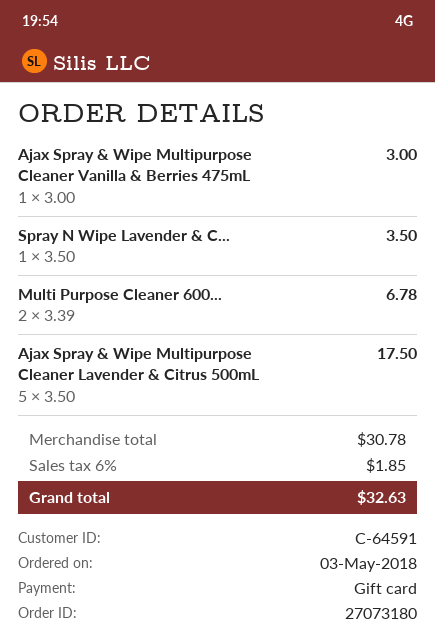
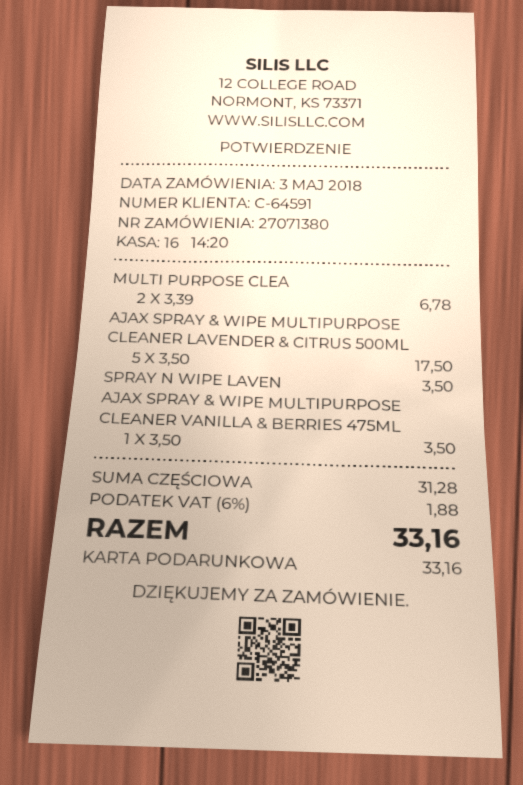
order number: 27073180 -> 27071380
Ajax Spray & Wipe Multipurpose Cleaner Vanilla & Berries 475mL: 1 x 3.00 = 3.00 -> 1 x 3.50 = 3.50
subtotal: 30.78 -> 31.28
tax: 6% = 1.85 -> 6% = 1.88
total: 32.63 -> 33.16

